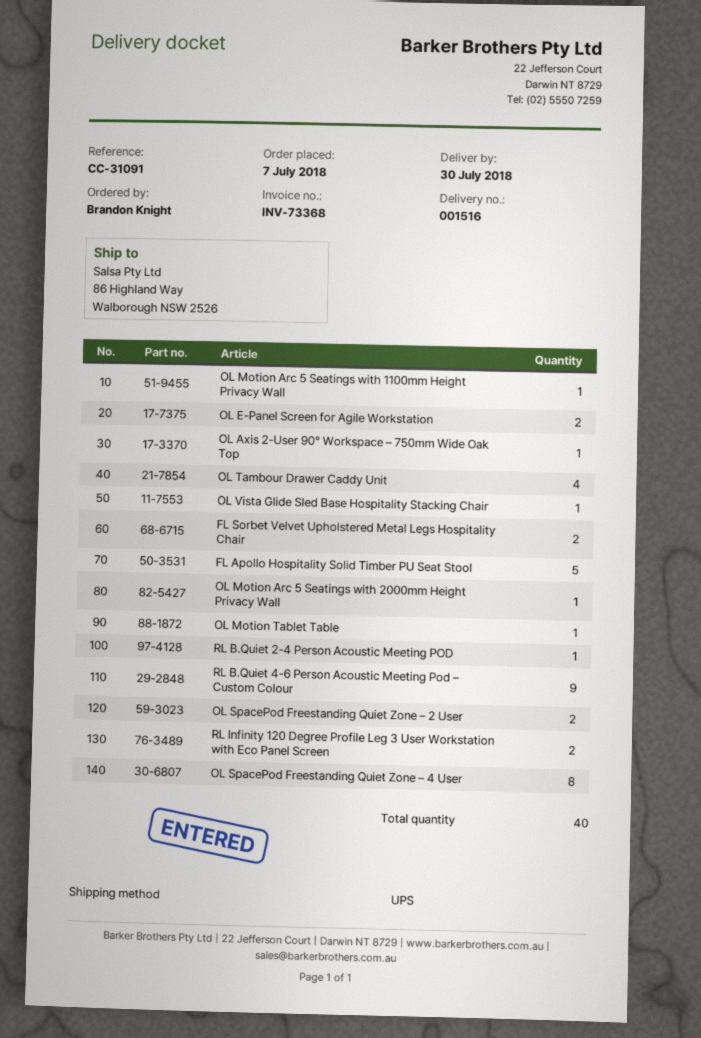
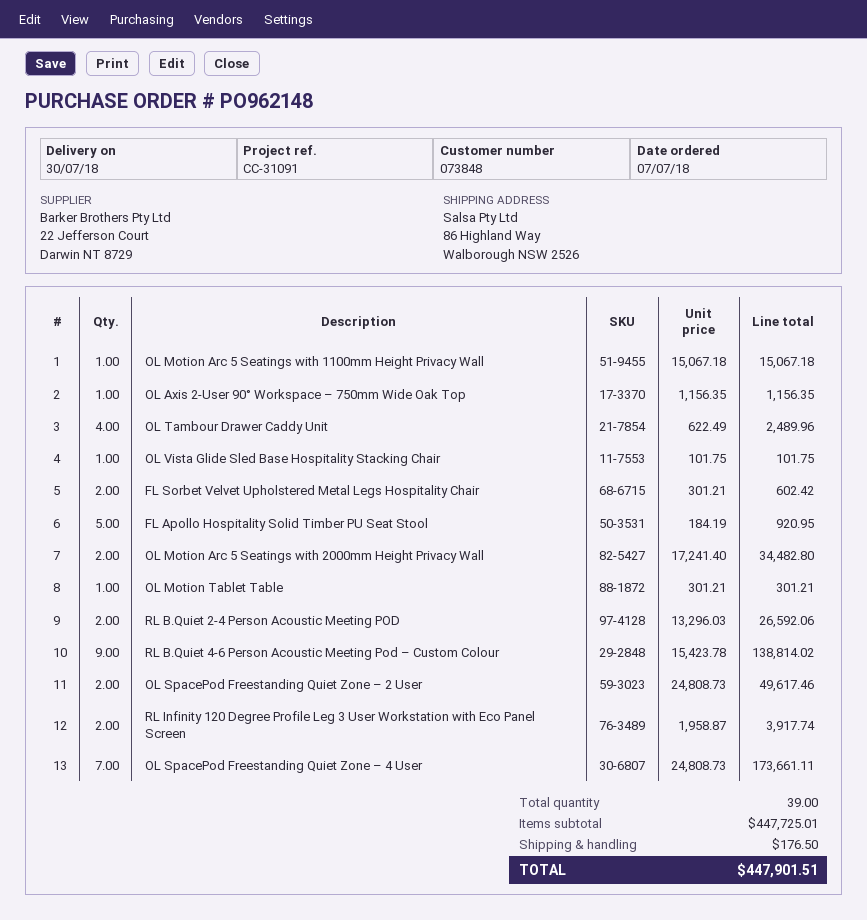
OL E-Panel Screen for Agile Workstation: 2 -> none
OL Motion Arc 5 Seatings with 2000mm Height Privacy Wall: 1 -> 2
RL B.Quiet 2-4 Person Acoustic Meeting POD: 1 -> 2
OL SpacePod Freestanding Quiet Zone – 4 User: 8 -> 7
total quantity: 40 -> 39

